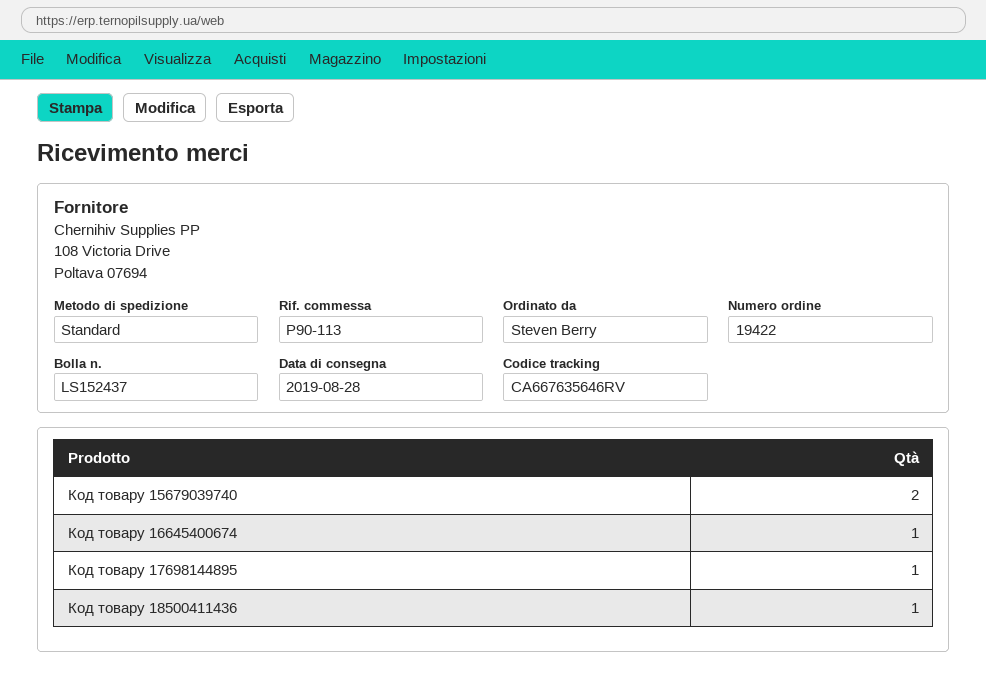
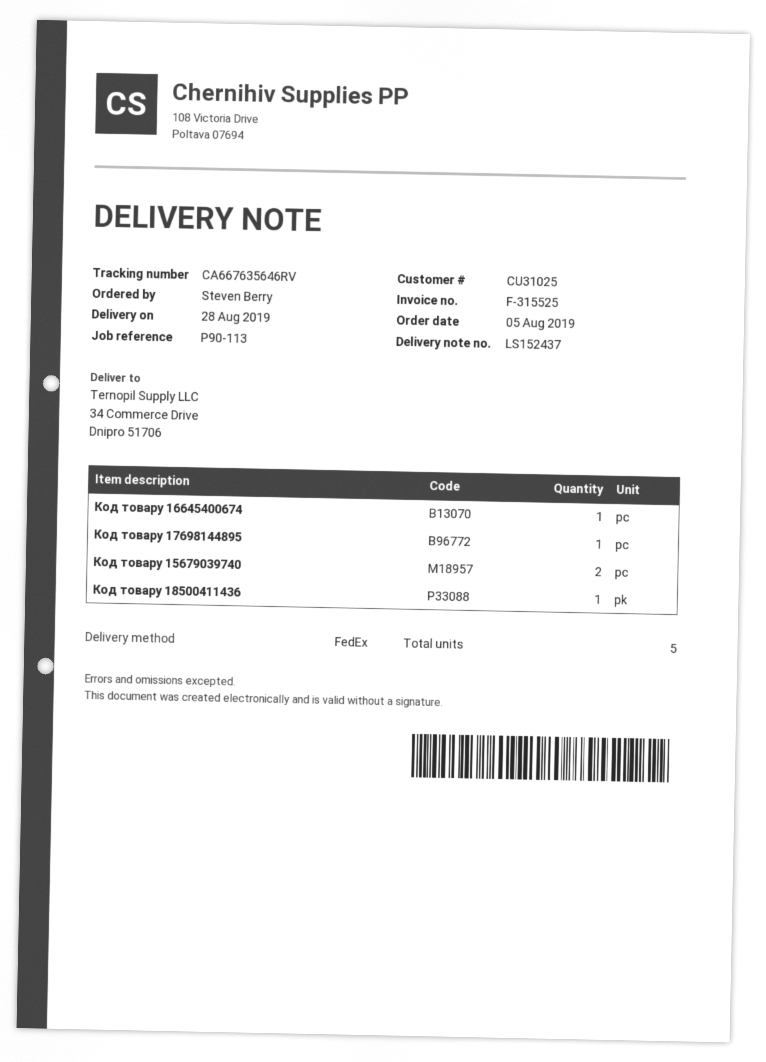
shipping method: standard -> FedEx

